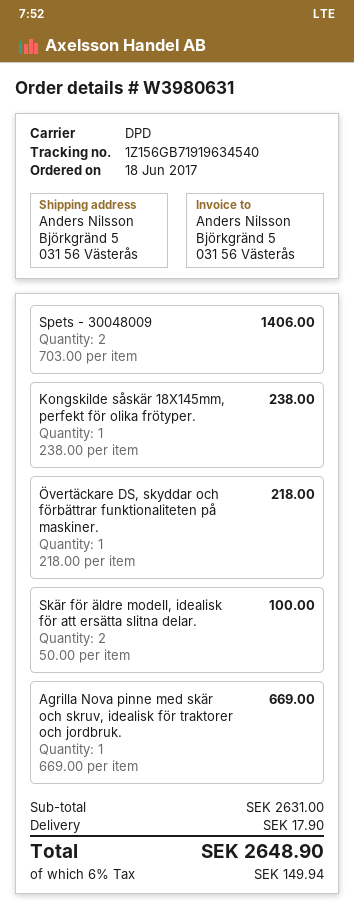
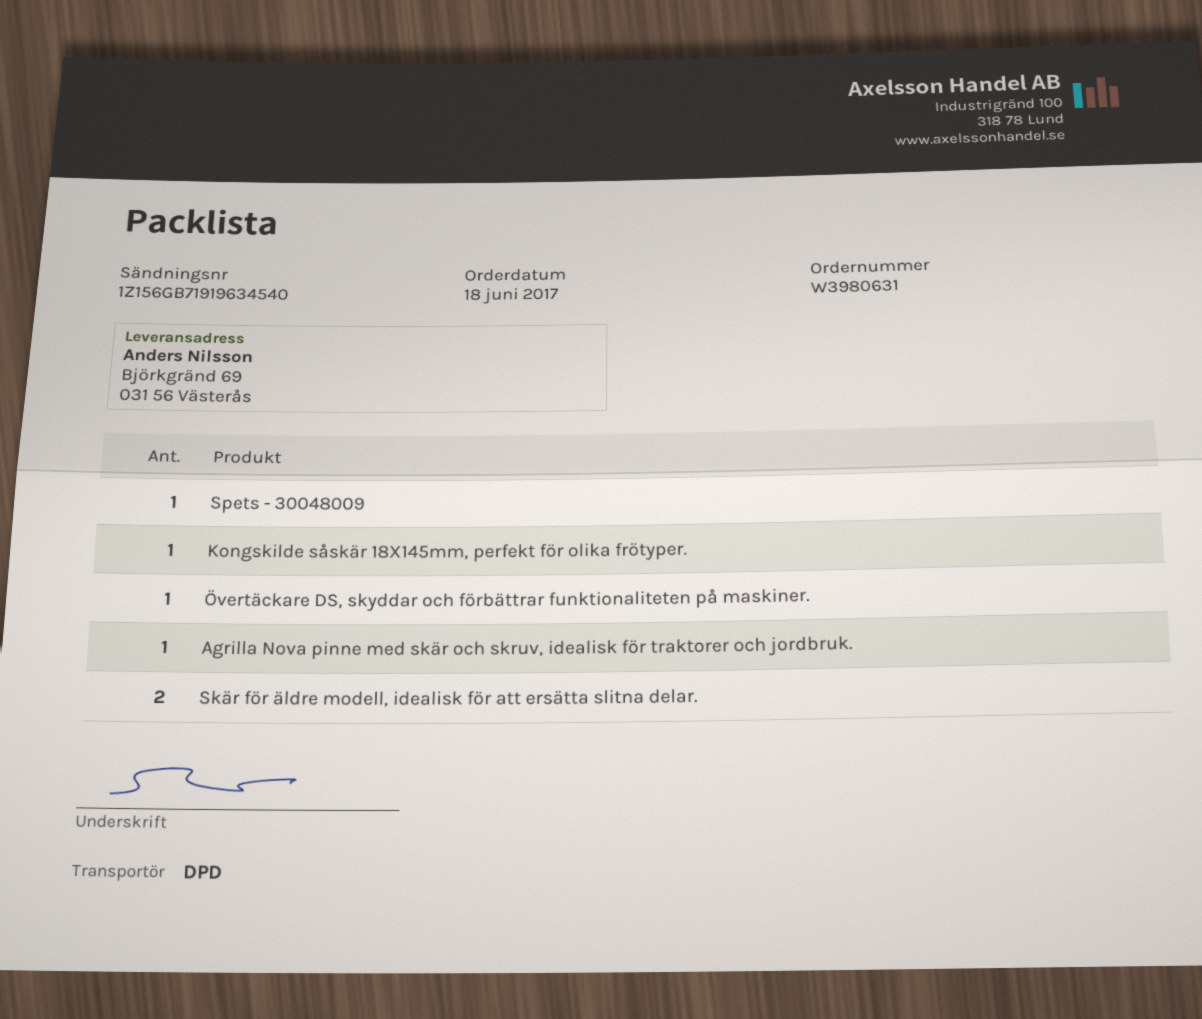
ship to: Björkgränd 5, 031 56 Västerås -> Björkgränd 69, 031 56 Västerås
Spets - 30048009: 2 -> 1

